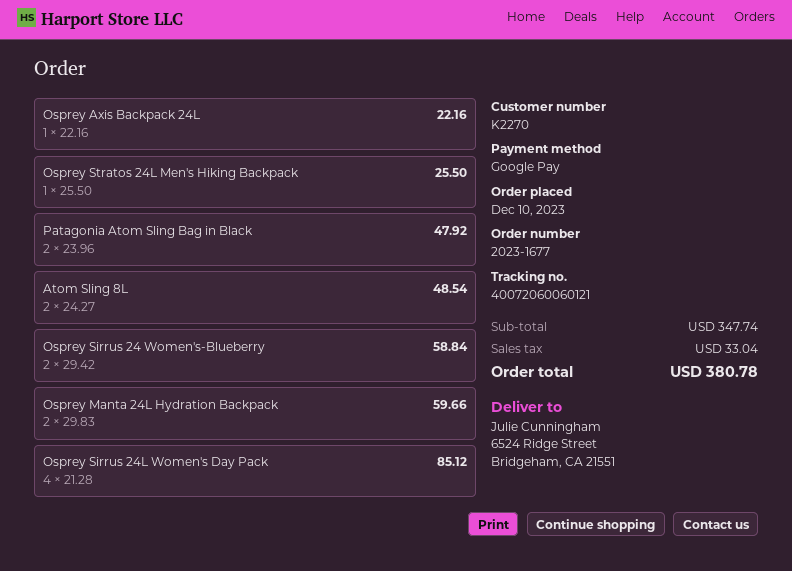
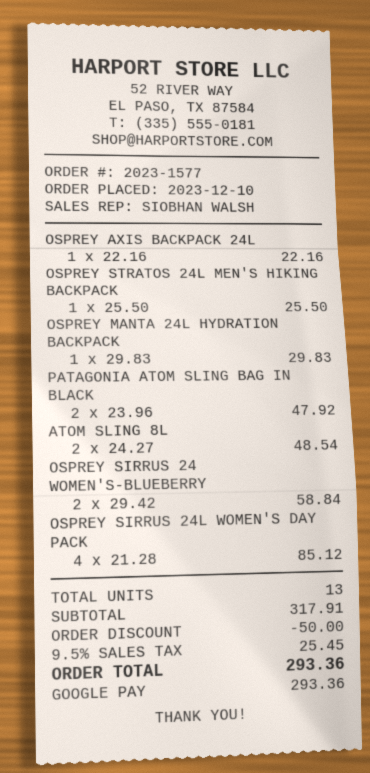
order number: 2023-1677 -> 2023-1577
Osprey Manta 24L Hydration Backpack: 2 x 29.83 = 59.66 -> 1 x 29.83 = 29.83
subtotal: 347.74 -> 317.91
discount: none -> 50.00
tax: 33.04 -> 25.45
total: 380.78 -> 293.36

